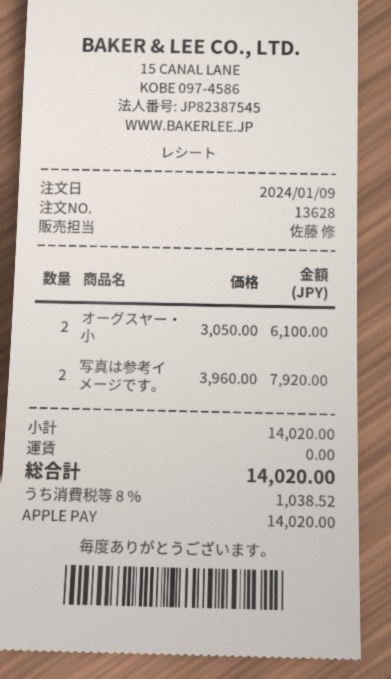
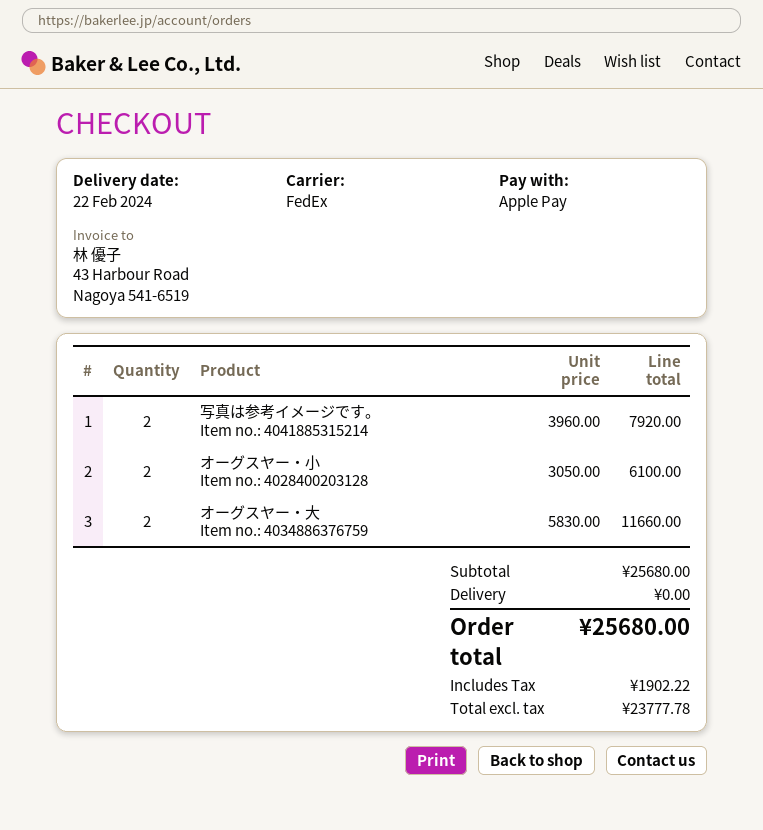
オーグスヤー・大: none -> 2 x 5830.00 = 11660.00
subtotal: 14020.00 -> 25680.00
tax: 1038.52 -> 1902.22
total: 14020.00 -> 25680.00

